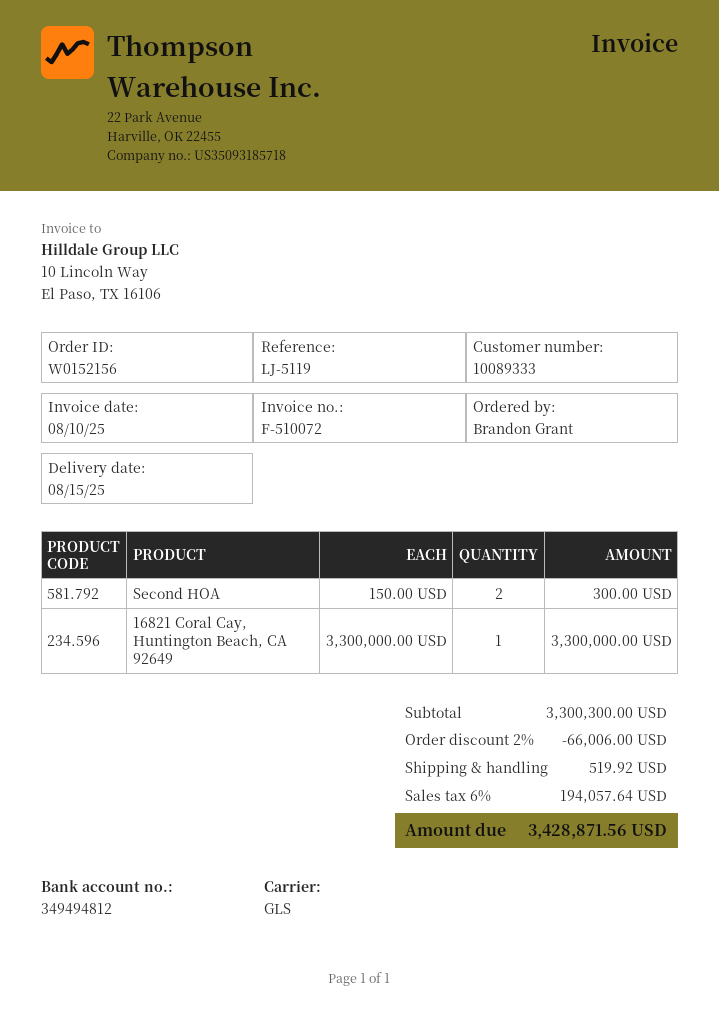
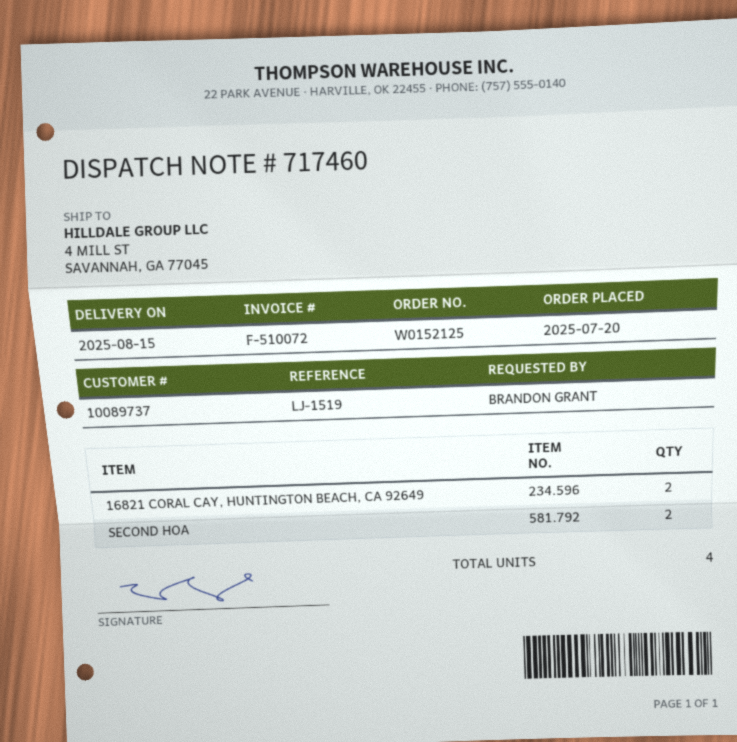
order number: W0152156 -> W0152125
customer number: 10089333 -> 10089737
reference: LJ-5119 -> LJ-1519
16821 Coral Cay, Huntington Beach, CA 92649: 1 -> 2

